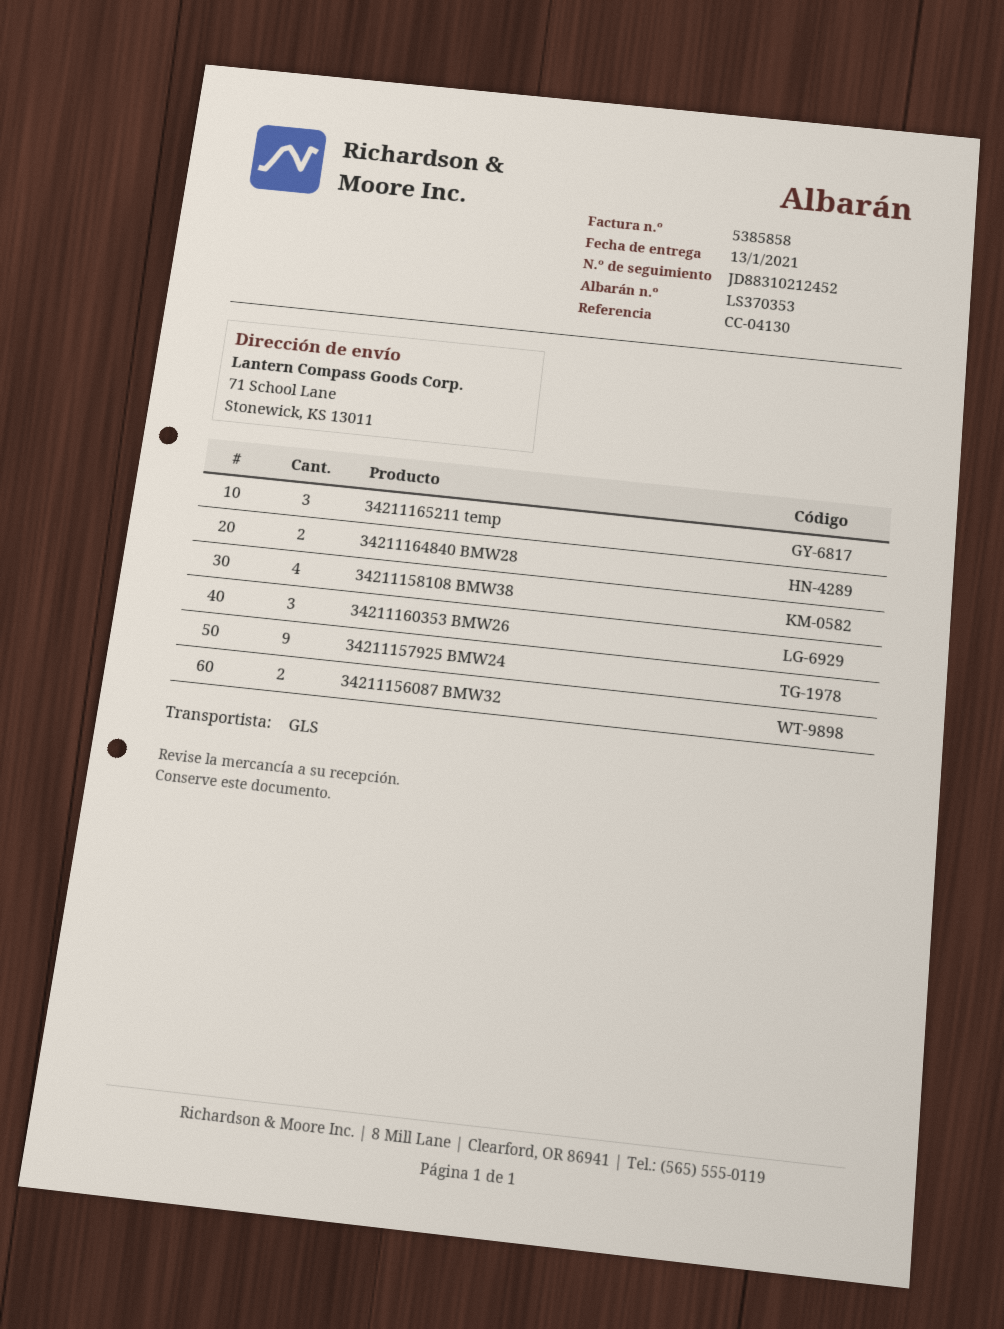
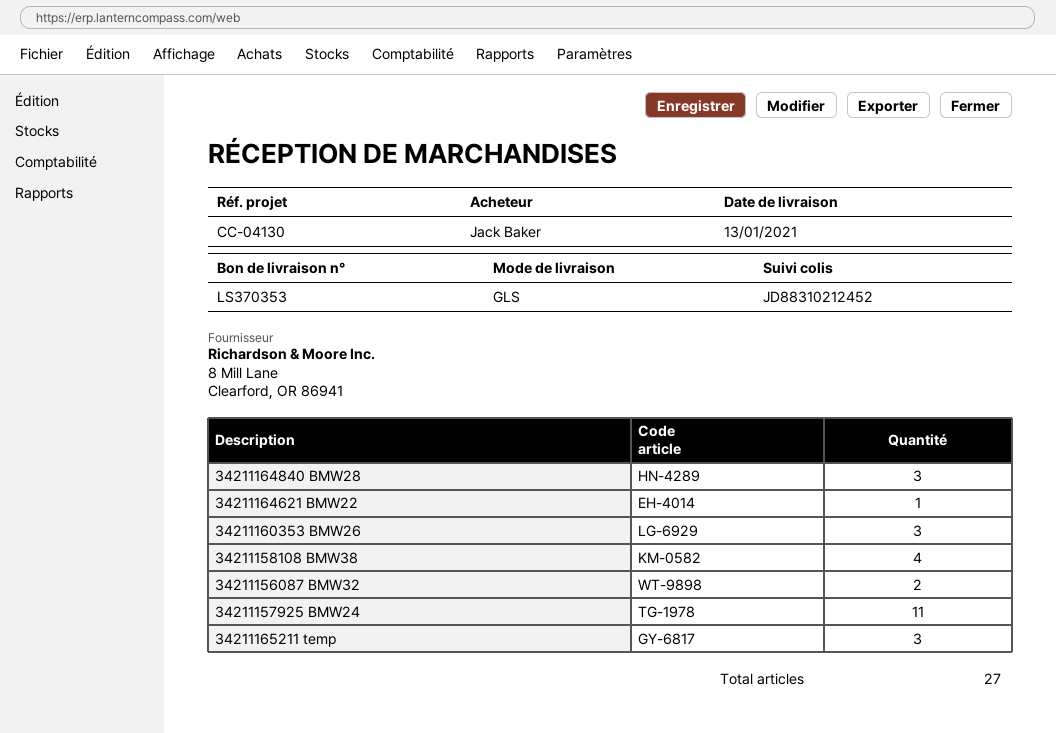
34211164840 BMW28: 2 -> 3
34211157925 BMW24: 9 -> 11
34211164621 BMW22: none -> 1

